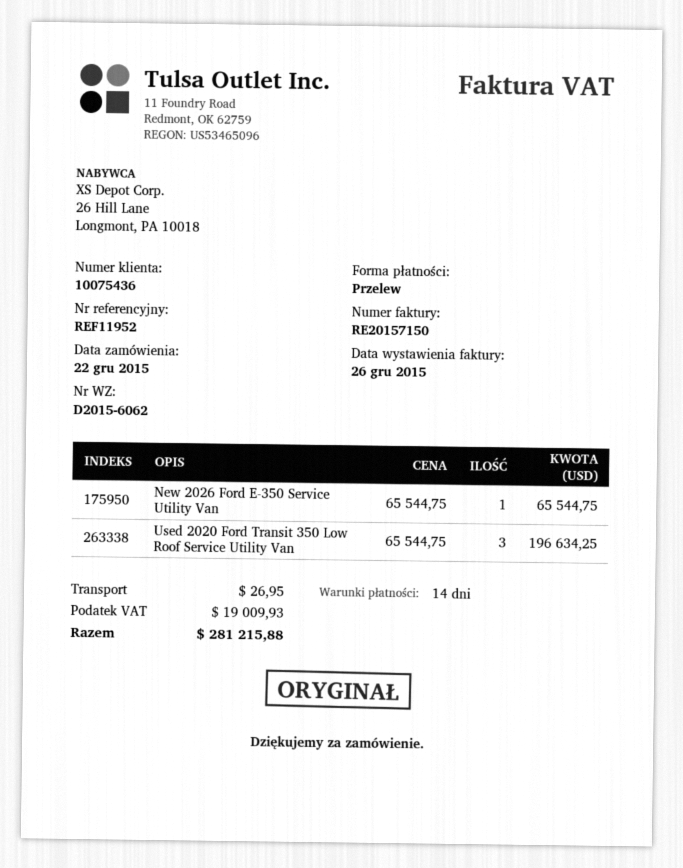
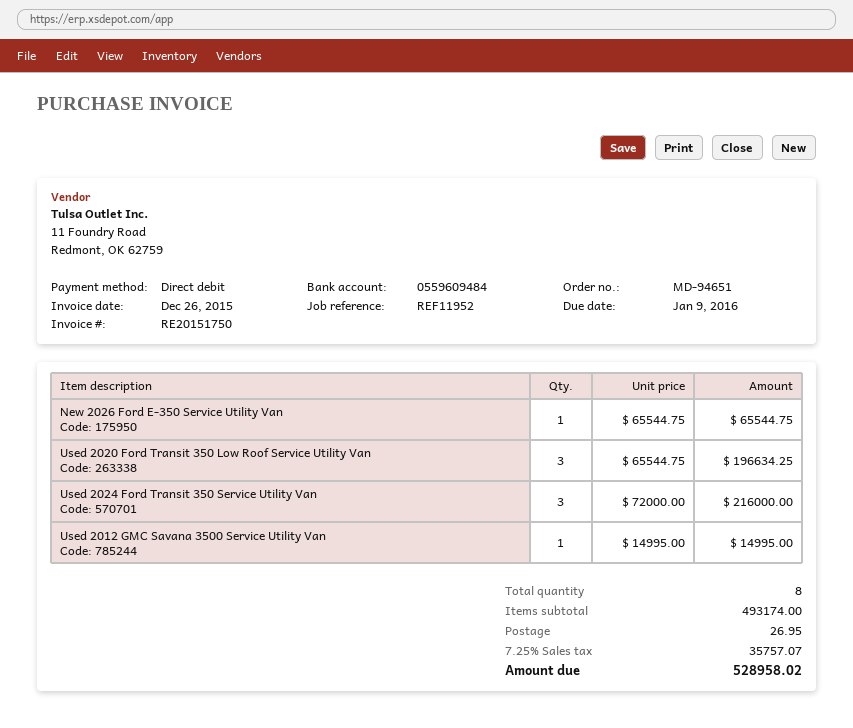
invoice number: RE20157150 -> RE20151750
payment method: bank transfer -> direct debit
Used 2024 Ford Transit 350 Service Utility Van: none -> 3 x 72000.00 = 216000.00
Used 2012 GMC Savana 3500 Service Utility Van: none -> 1 x 14995.00 = 14995.00
tax: 19009.93 -> 35757.07
total: 281215.88 -> 528958.02

